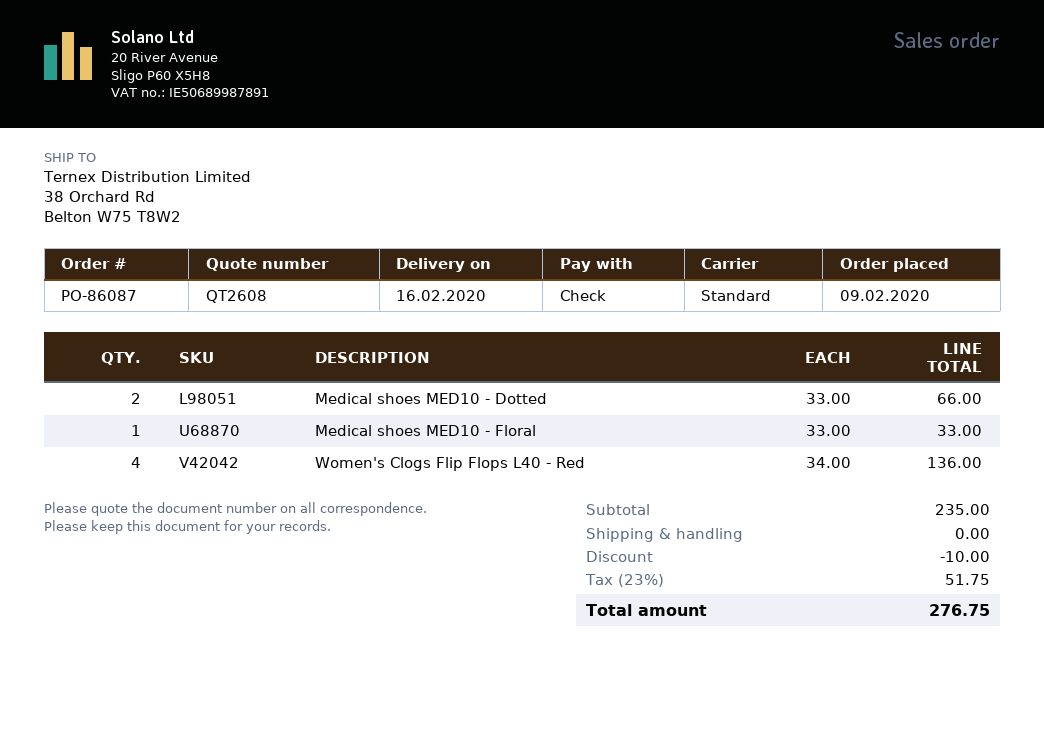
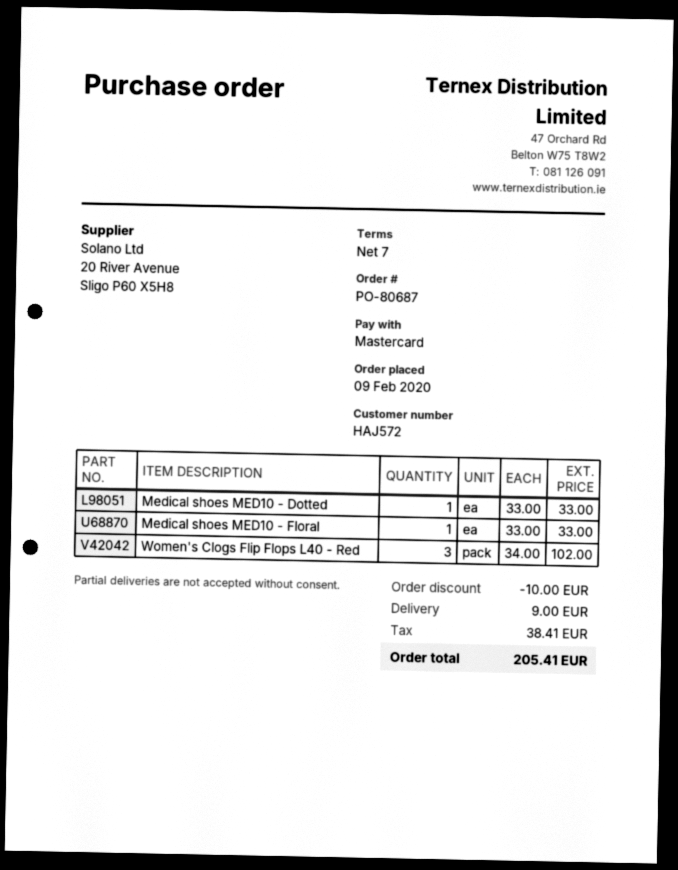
order number: PO-86087 -> PO-80687
payment method: cheque -> Mastercard
Medical shoes MED10 - Dotted: 2 x 33.00 = 66.00 -> 1 x 33.00 = 33.00
Women's Clogs Flip Flops L40 - Red: 4 x 34.00 = 136.00 -> 3 x 34.00 = 102.00
shipping: 0.00 -> 9.00
tax: 51.75 -> 38.41
total: 276.75 -> 205.41

